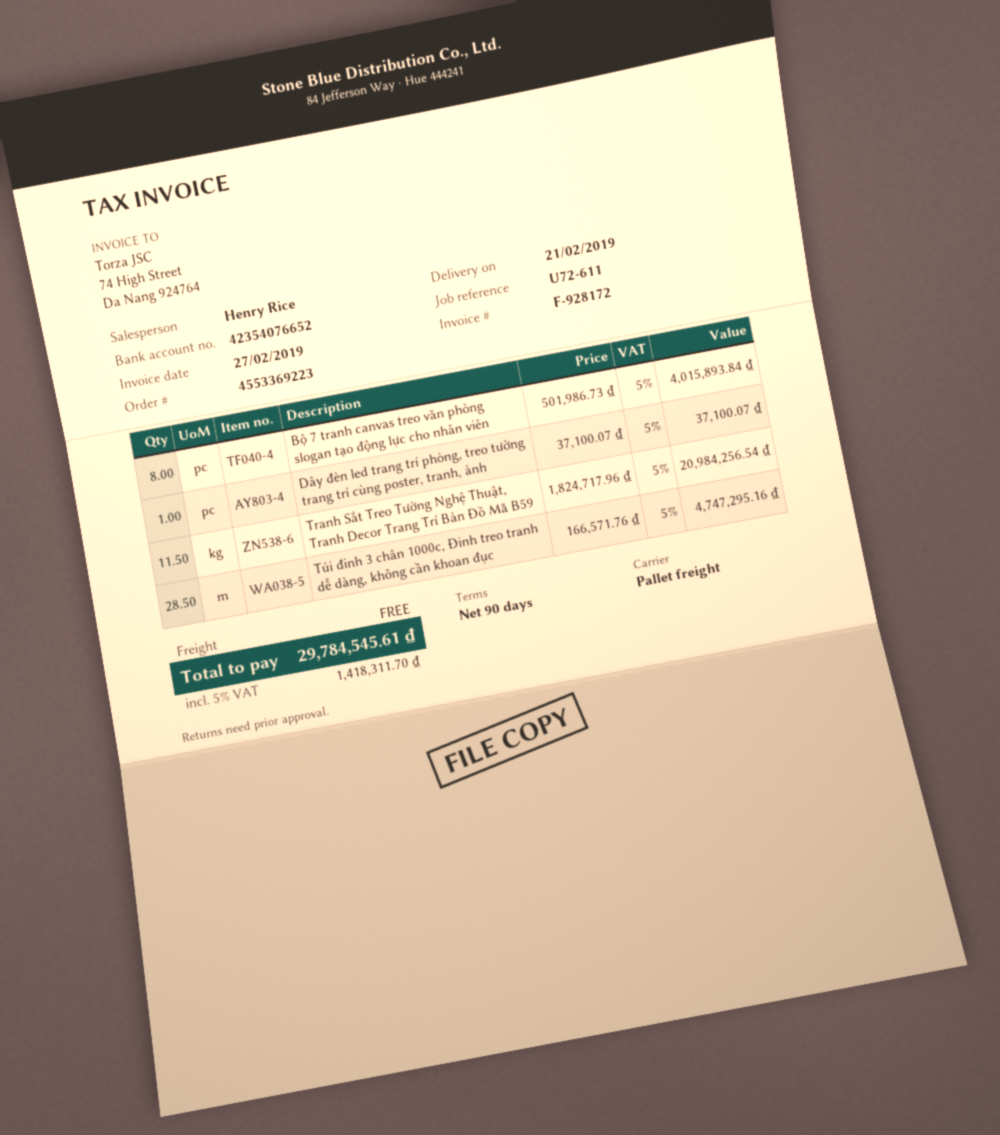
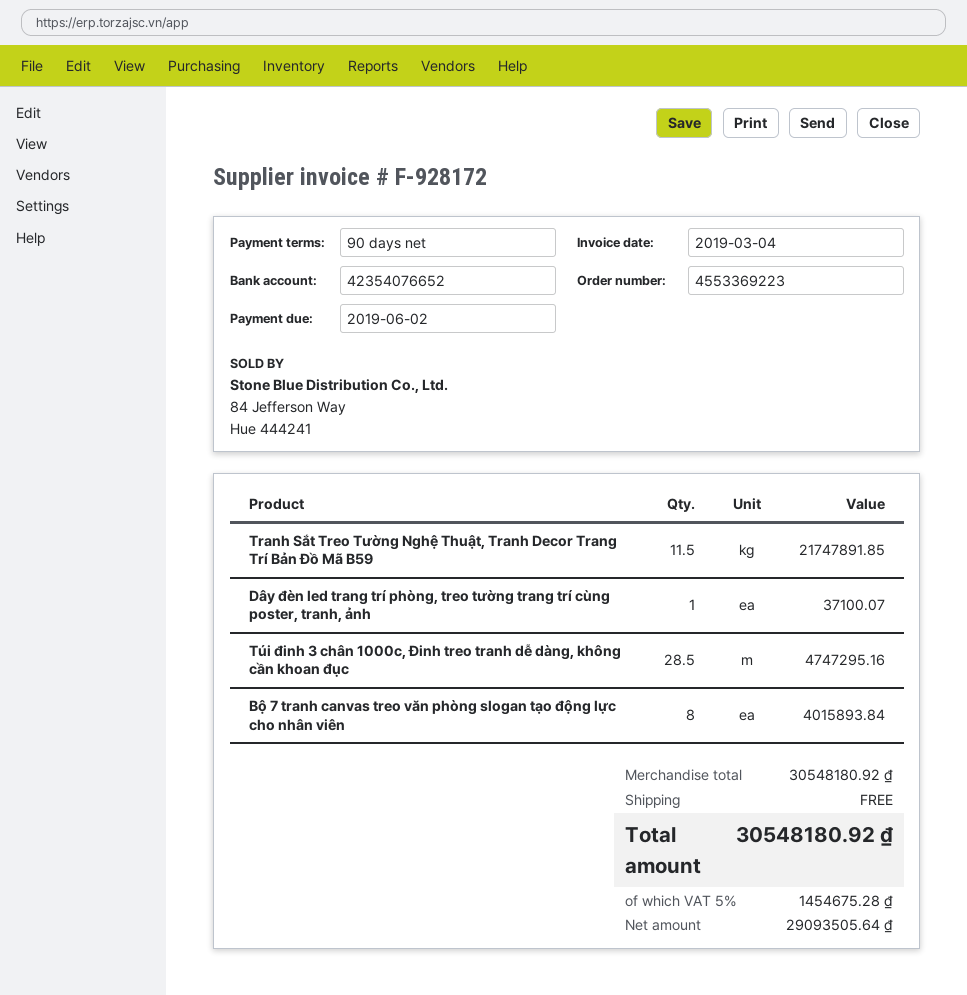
invoice date: 2019-02-27 -> 2019-03-04
Tranh Sắt Treo Tường Nghệ Thuật, Tranh Decor Trang Trí Bản Đồ Mã B59: 11.5 for 20984256.54 -> 11.5 for 21747891.85
tax: 5% = 1418311.70 -> 5% = 1454675.28
total: 29784545.61 -> 30548180.92

